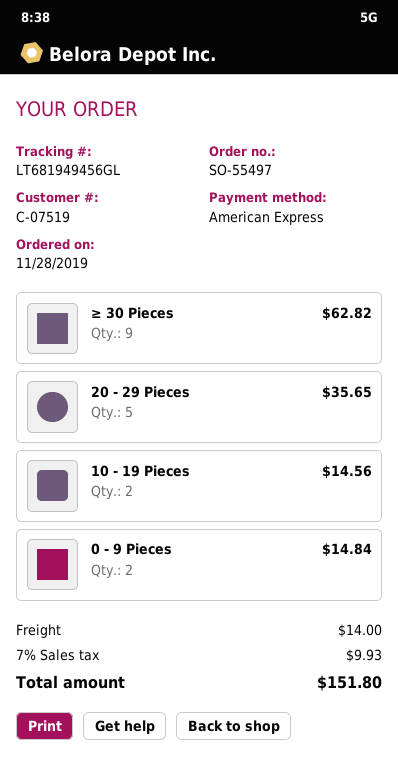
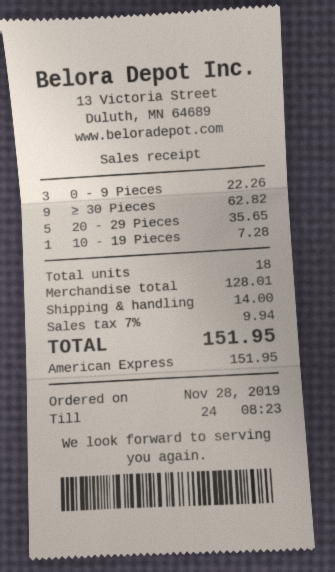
10 - 19 Pieces: 2 for 14.56 -> 1 for 7.28
0 - 9 Pieces: 2 for 14.84 -> 3 for 22.26
tax: 7% = 9.93 -> 7% = 9.94
total: 151.80 -> 151.95

